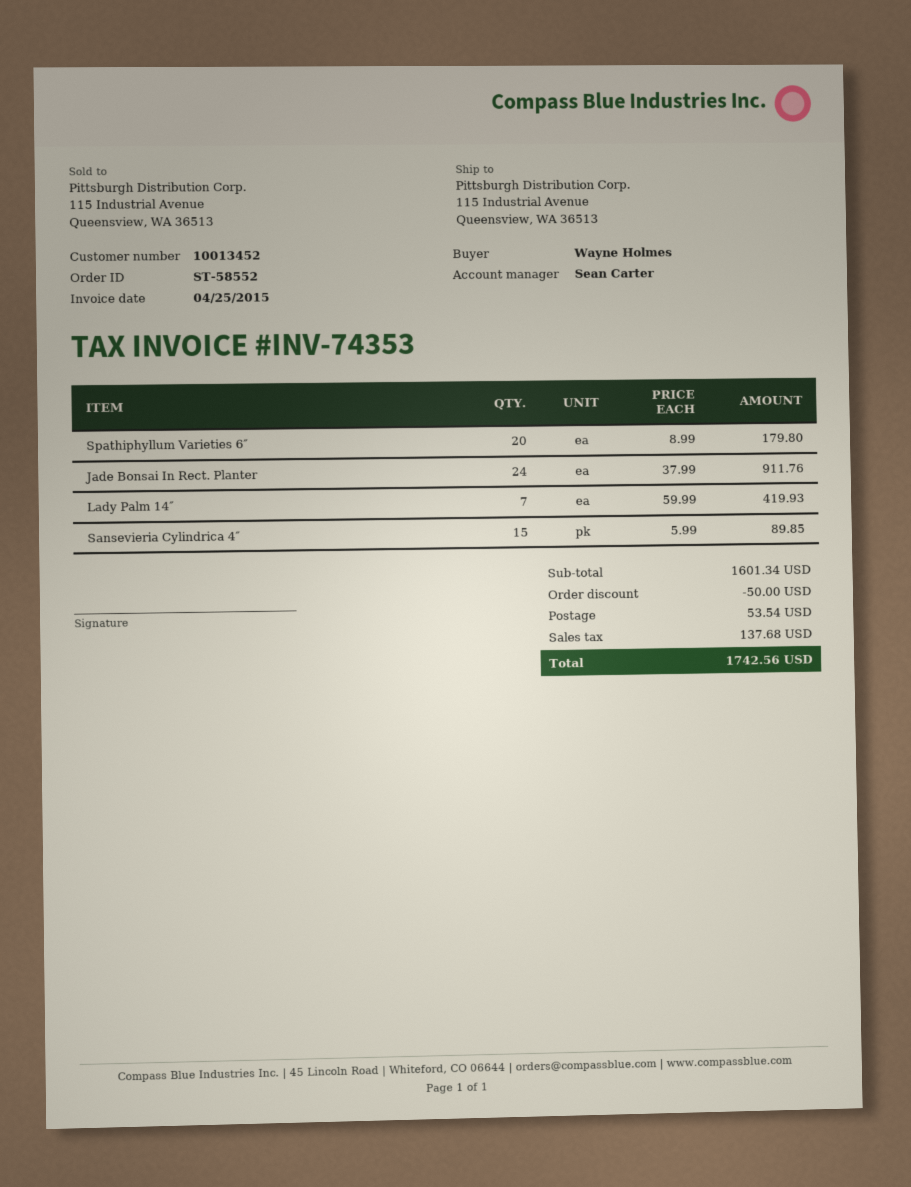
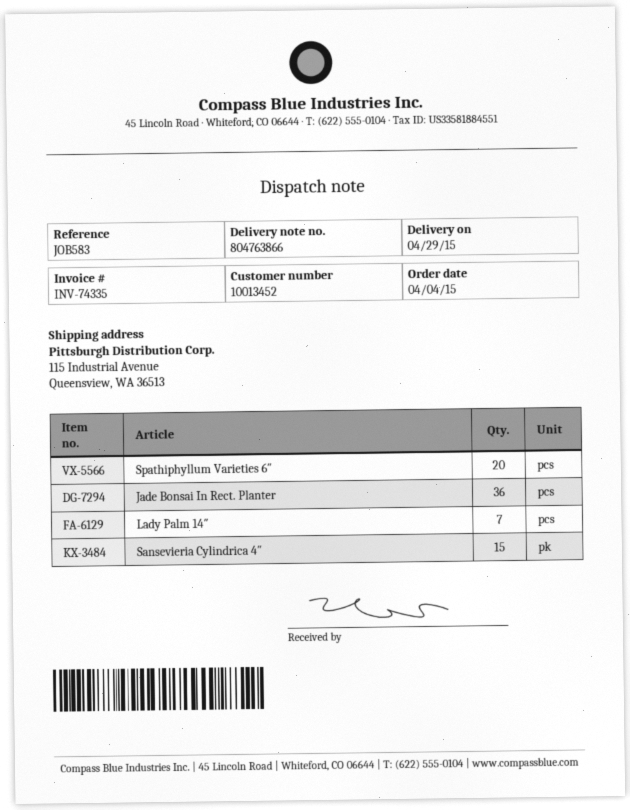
invoice number: INV-74353 -> INV-74335
Jade Bonsai In Rect. Planter: 24 -> 36

